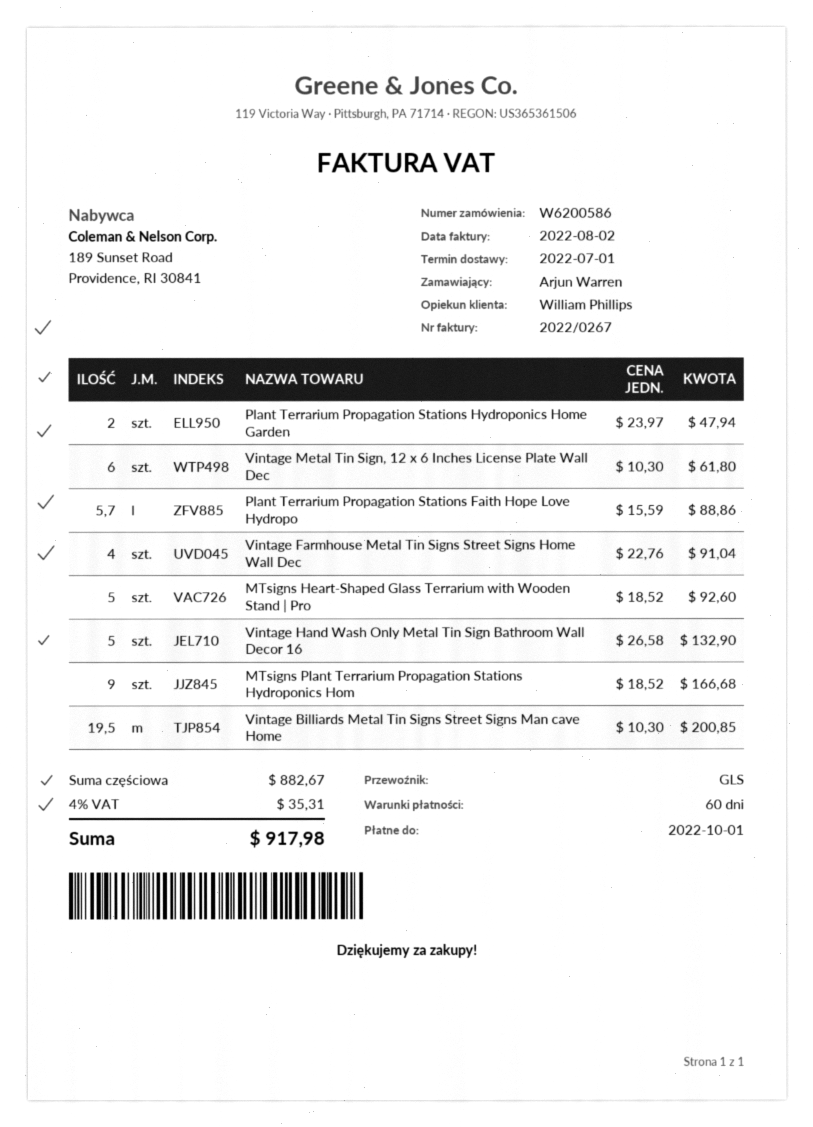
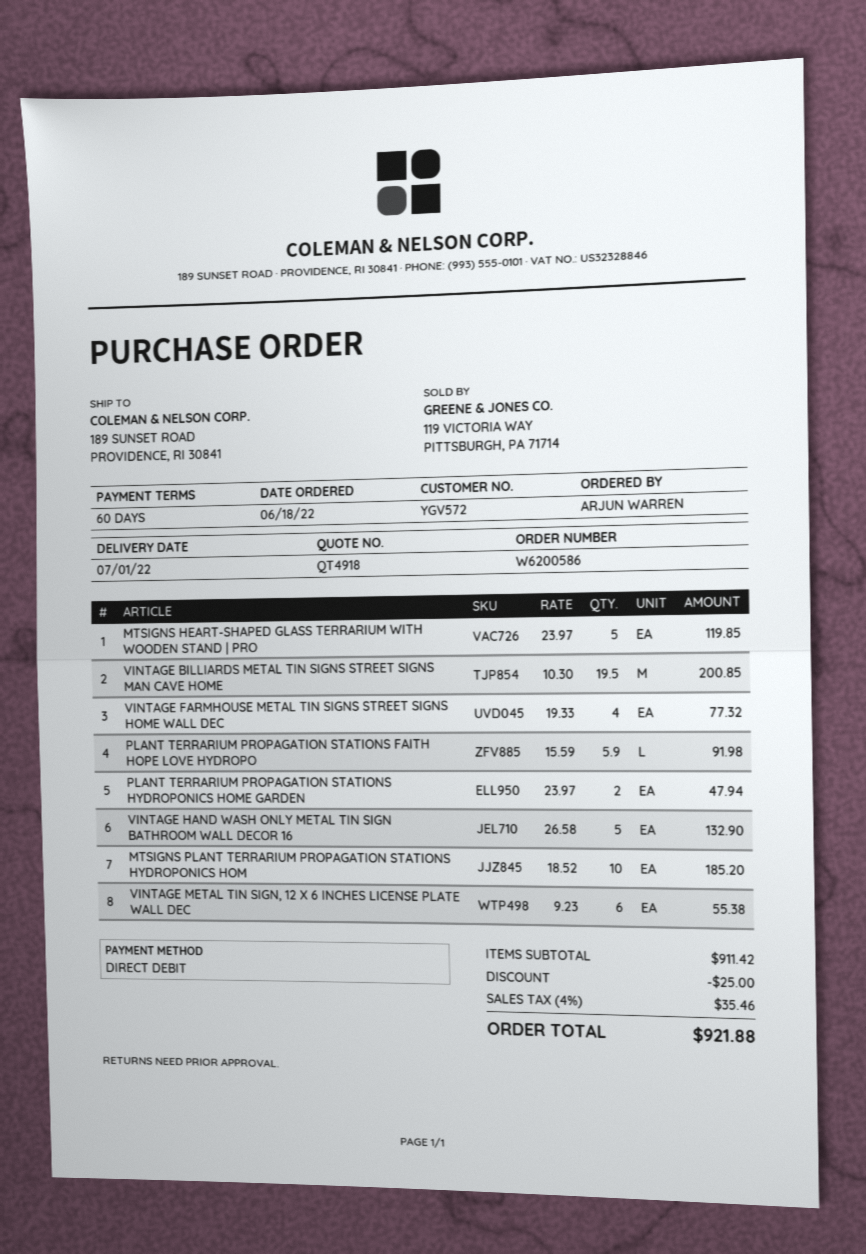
Vintage Metal Tin Sign, 12 x 6 Inches License Plate Wall Dec: 6 x 10.30 = 61.80 -> 6 x 9.23 = 55.38
Plant Terrarium Propagation Stations Faith Hope Love Hydropo: 5.7 x 15.59 = 88.86 -> 5.9 x 15.59 = 91.98
Vintage Farmhouse Metal Tin Signs Street Signs Home Wall Dec: 4 x 22.76 = 91.04 -> 4 x 19.33 = 77.32
MTsigns Heart-Shaped Glass Terrarium with Wooden Stand | Pro: 5 x 18.52 = 92.60 -> 5 x 23.97 = 119.85
MTsigns Plant Terrarium Propagation Stations Hydroponics Hom: 9 x 18.52 = 166.68 -> 10 x 18.52 = 185.20
subtotal: 882.67 -> 911.42
discount: none -> 25.00
tax: 4% = 35.31 -> 4% = 35.46
total: 917.98 -> 921.88

